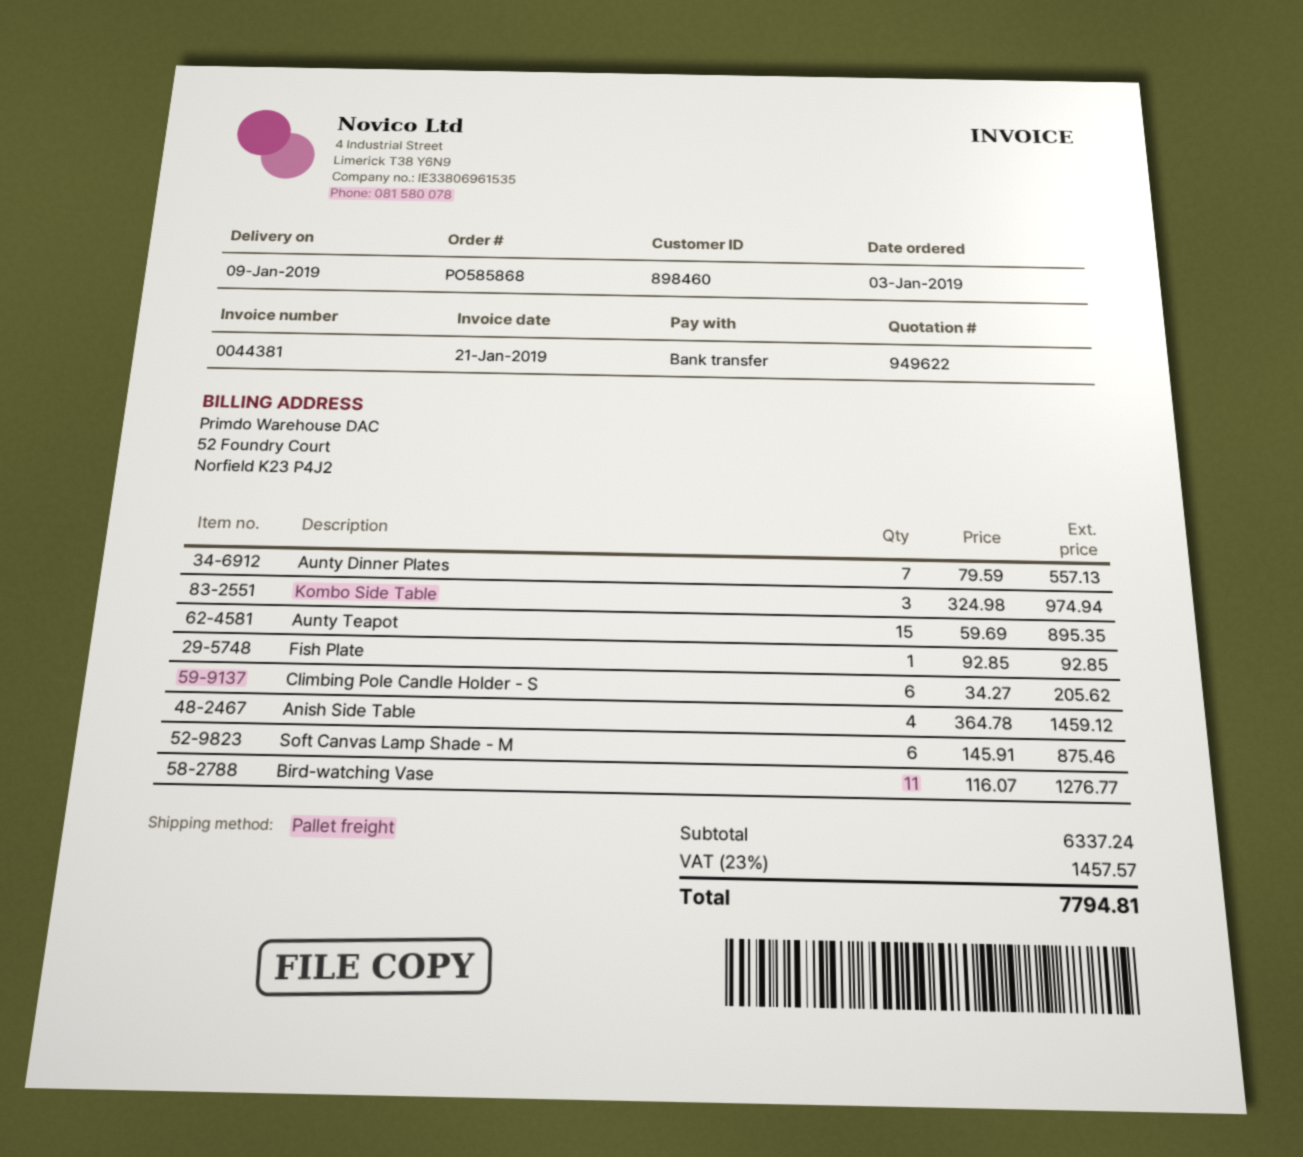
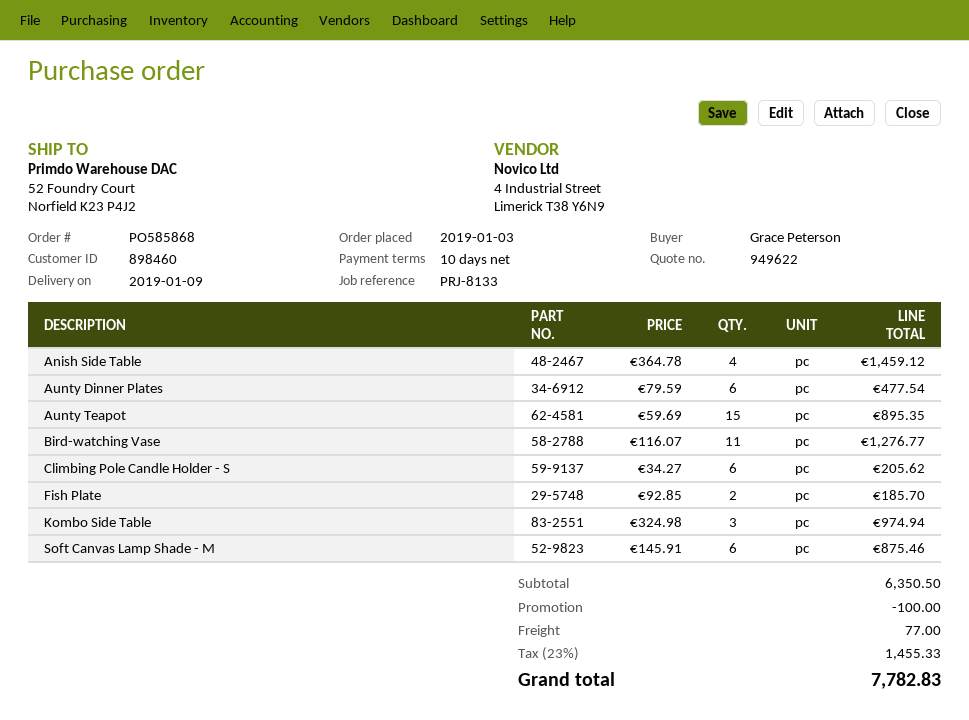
Aunty Dinner Plates: 7 x 79.59 = 557.13 -> 6 x 79.59 = 477.54
Fish Plate: 1 x 92.85 = 92.85 -> 2 x 92.85 = 185.70
subtotal: 6337.24 -> 6350.50
discount: none -> 100.00
shipping: none -> 77.00
tax: 23% = 1457.57 -> 23% = 1455.33
total: 7794.81 -> 7782.83

